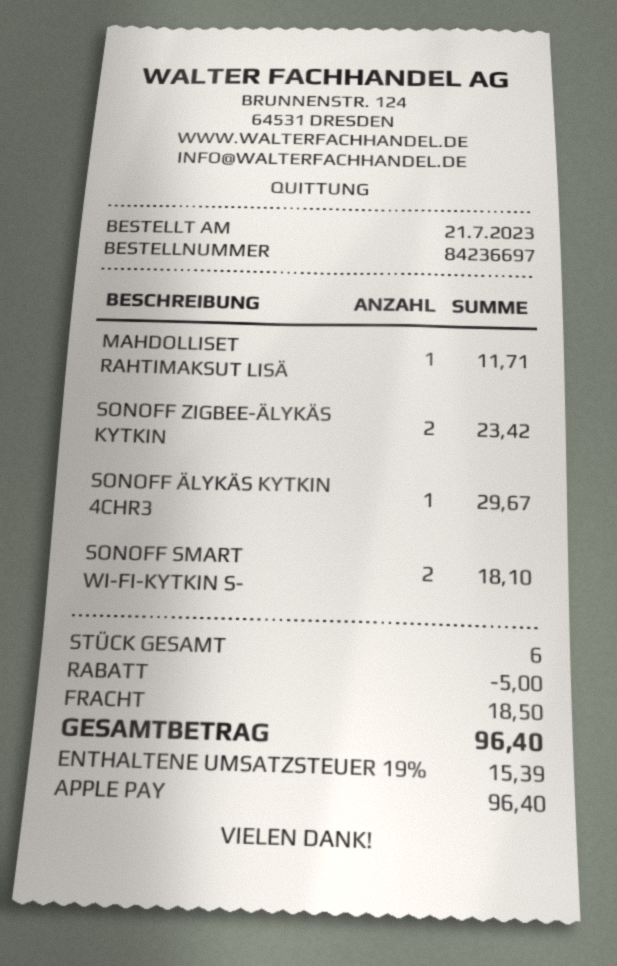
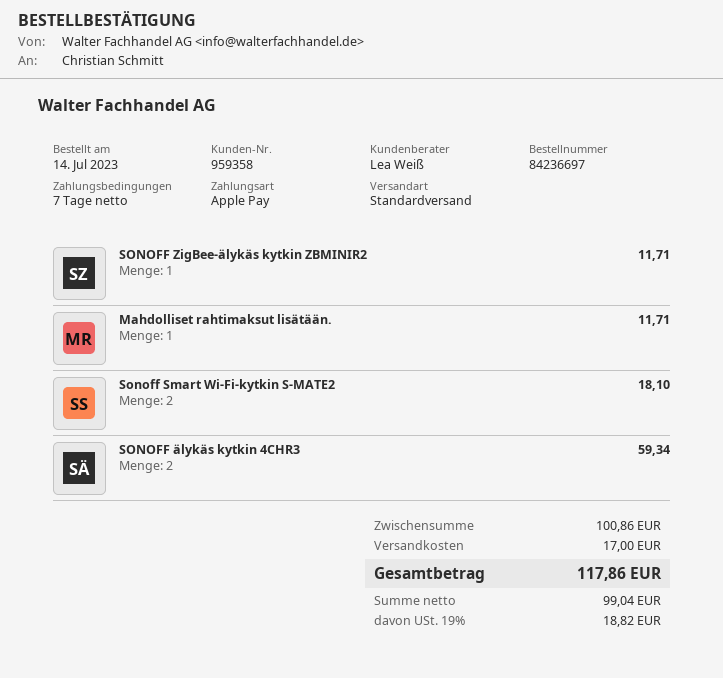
order date: 2023-07-21 -> 2023-07-14
SONOFF ZIGBEE-ÄLYKÄS KYTKIN: 2 for 23.42 -> 1 for 11.71
SONOFF ÄLYKÄS KYTKIN 4CHR3: 1 for 29.67 -> 2 for 59.34
discount: 5.00 -> none
shipping: 18.50 -> 17.00
tax: 19% = 15.39 -> 19% = 18.82
total: 96.40 -> 117.86

